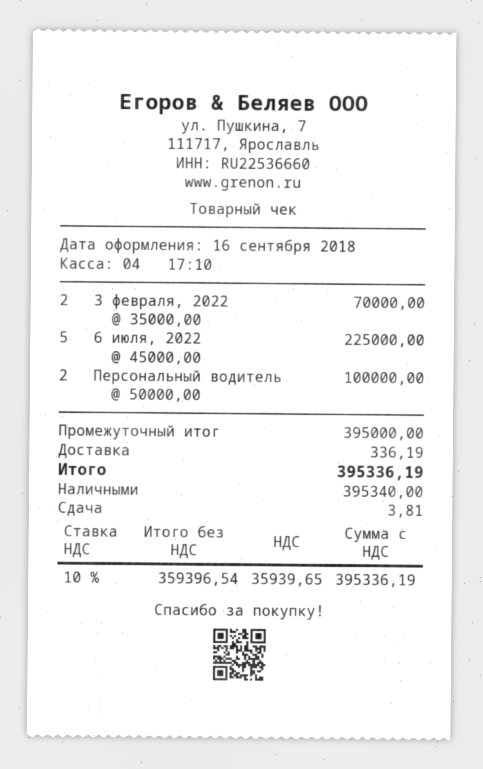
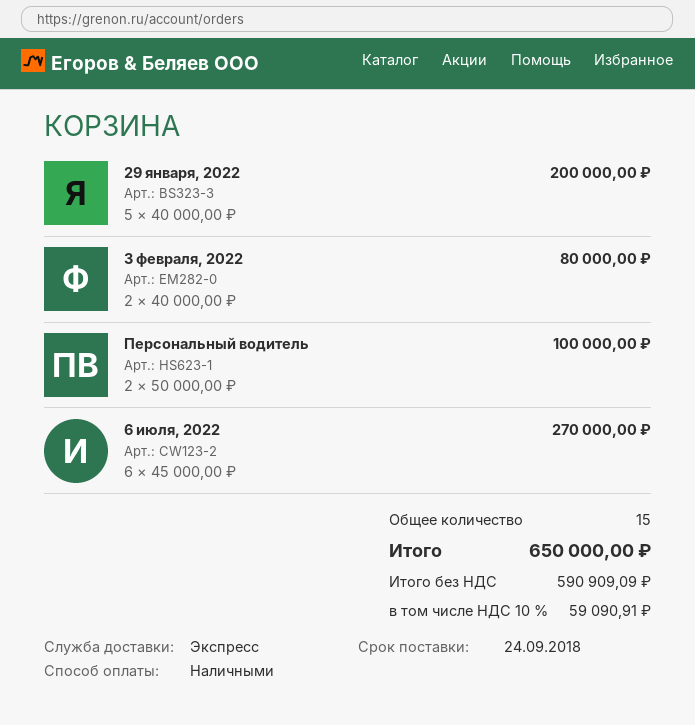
3 февраля, 2022: 2 x 35000.00 = 70000.00 -> 2 x 40000.00 = 80000.00
6 июля, 2022: 5 x 45000.00 = 225000.00 -> 6 x 45000.00 = 270000.00
29 января, 2022: none -> 5 x 40000.00 = 200000.00
shipping: 336.19 -> none
net: 359396.54 -> 590909.09
tax: 10% = 35939.65 -> 10% = 59090.91
total: 395336.19 -> 650000.00

